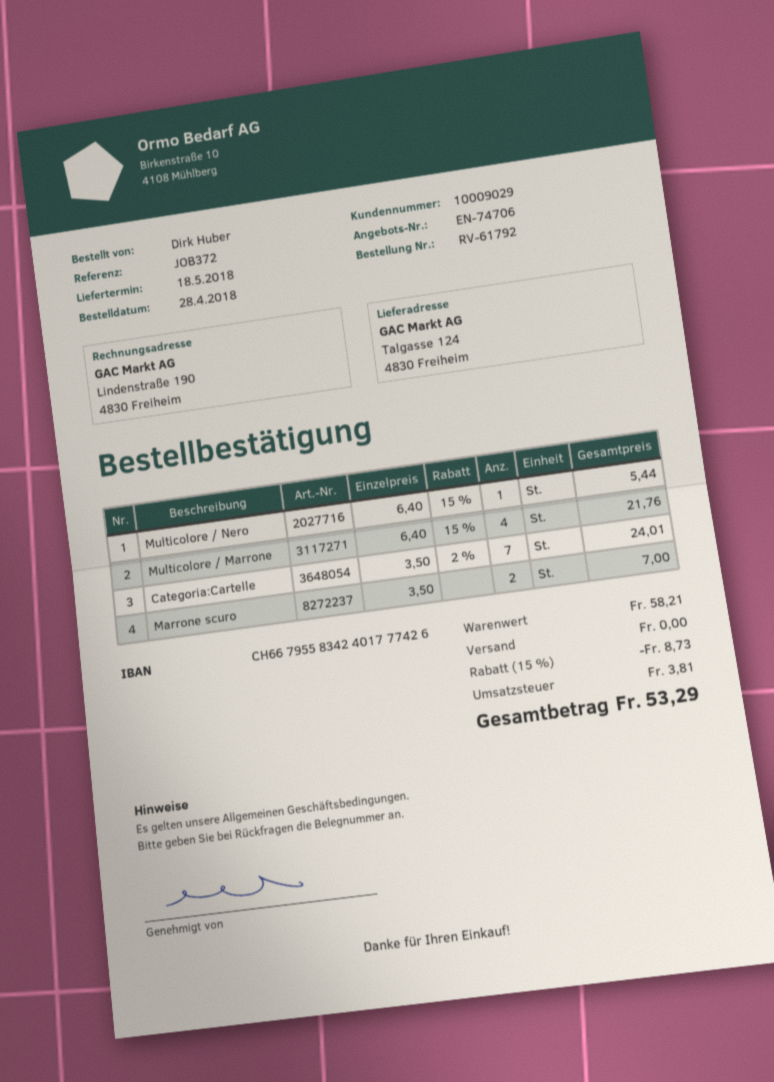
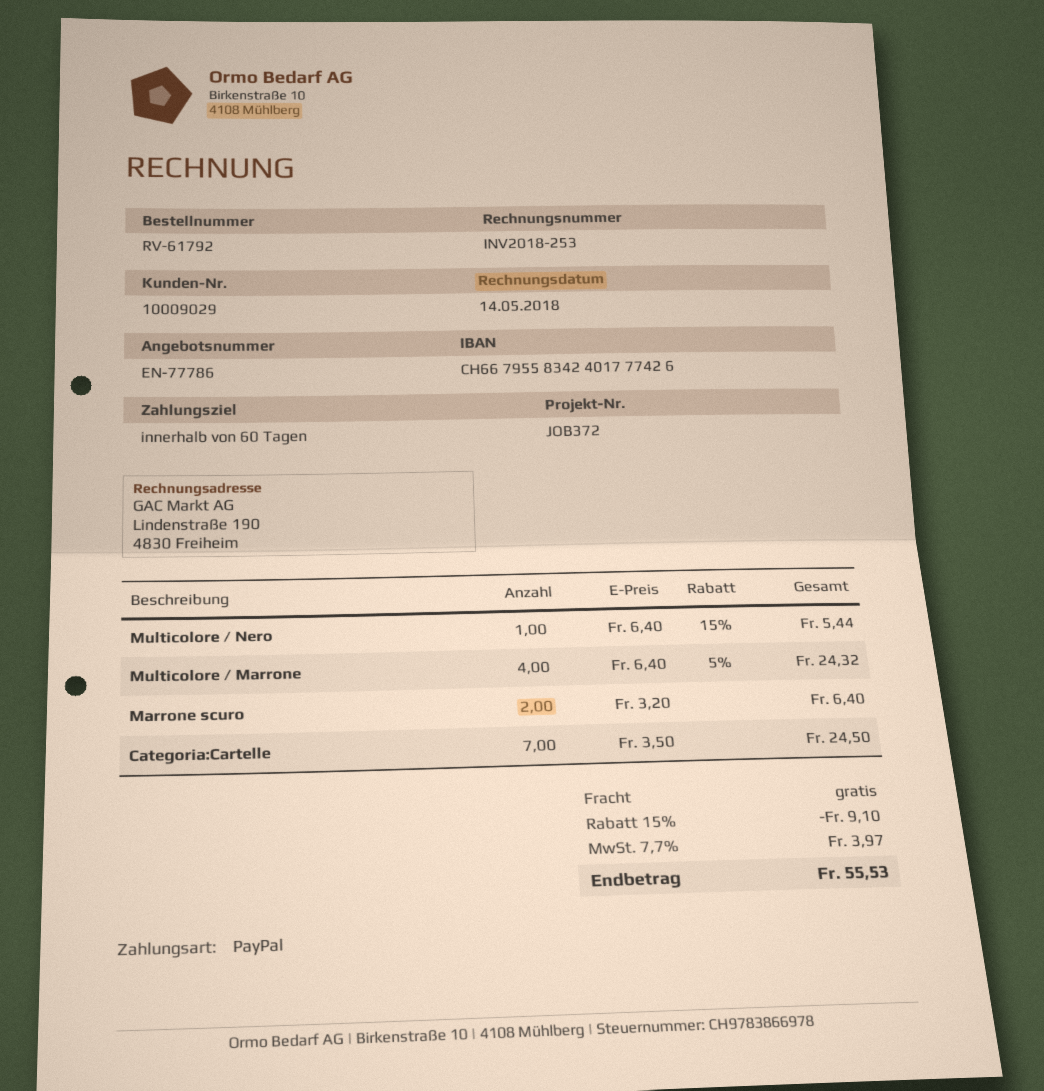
quote number: EN-74706 -> EN-77786
Multicolore / Marrone: 4 x 6.40 - 15% = 21.76 -> 4 x 6.40 - 5% = 24.32
Categoria:Cartelle: 7 x 3.50 - 2% = 24.01 -> 7 x 3.50 = 24.50
Marrone scuro: 2 x 3.50 = 7.00 -> 2 x 3.20 = 6.40
discount: 15% = 8.73 -> 15% = 9.10
tax: 3.81 -> 3.97
total: 53.29 -> 55.53

